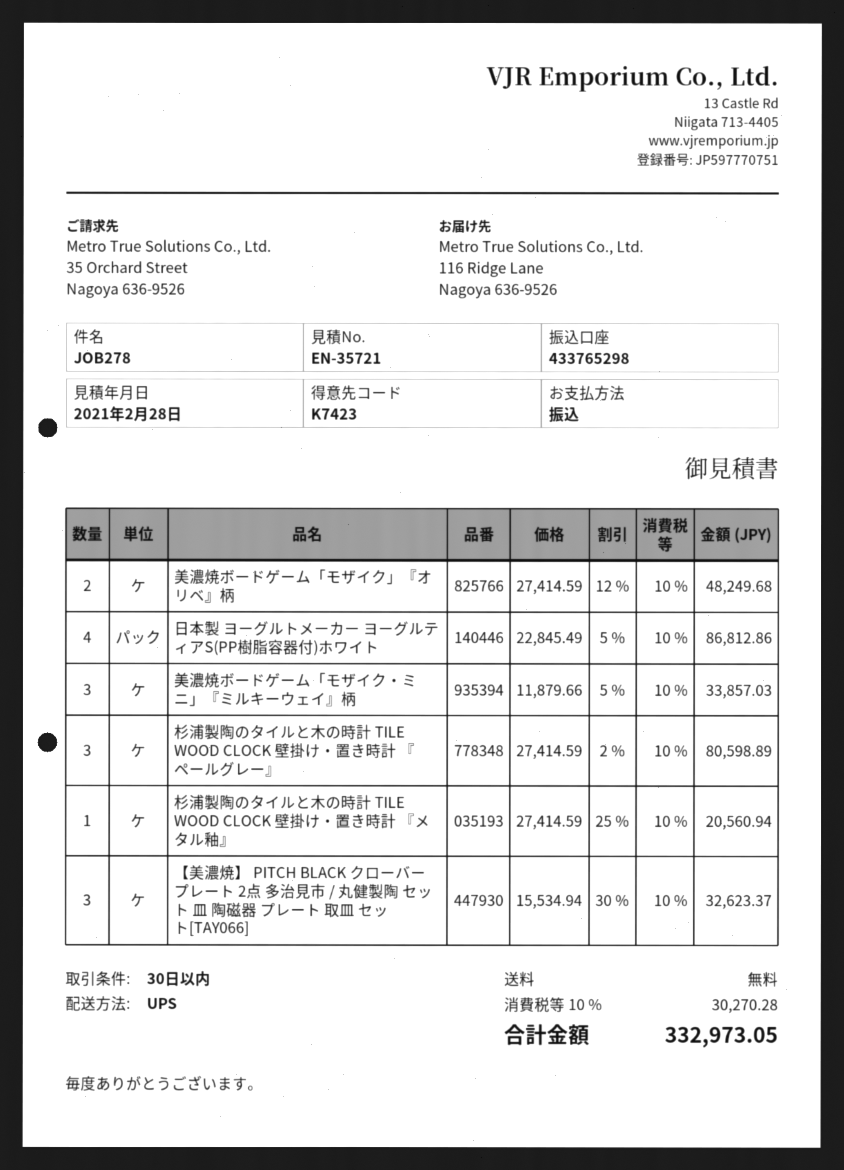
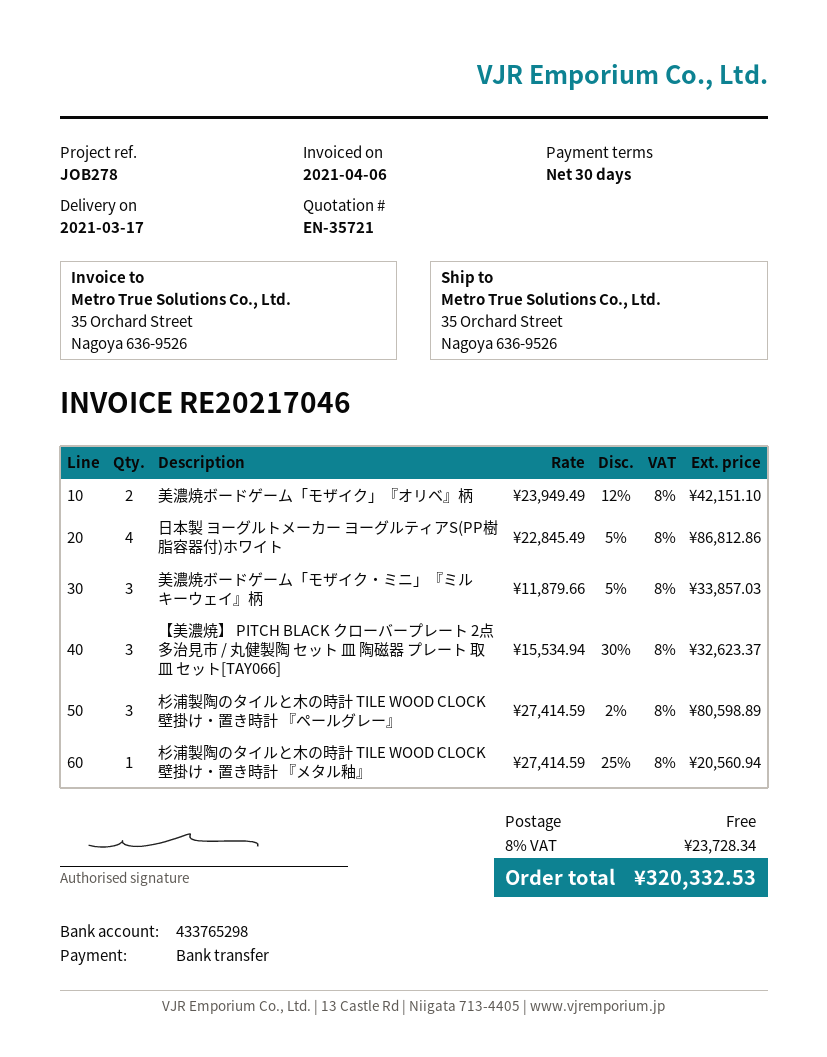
ship to: 116 Ridge Lane, Nagoya 636-9526 -> 35 Orchard Street, Nagoya 636-9526
美濃焼ボードゲーム「モザイク」『オリベ』柄: 2 x 27414.59 - 12% = 48249.68 -> 2 x 23949.49 - 12% = 42151.10
tax: 10% = 30270.28 -> 8% = 23728.34
total: 332973.05 -> 320332.53

